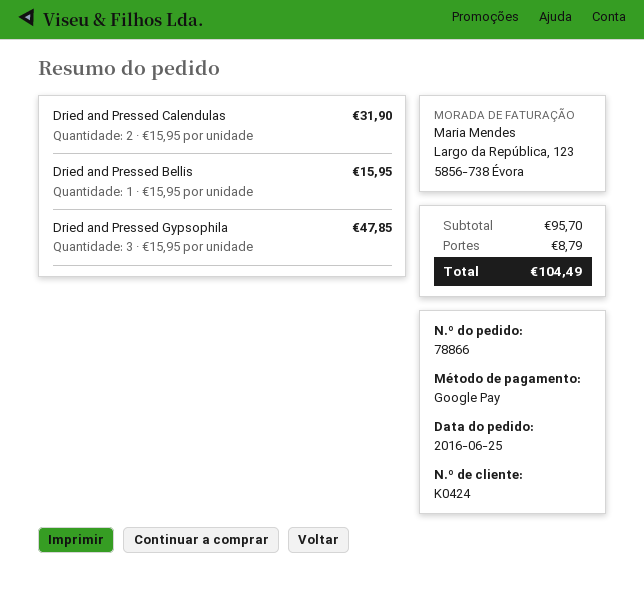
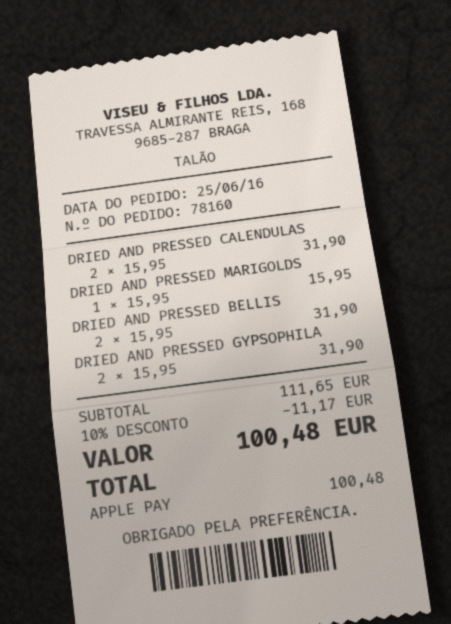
order number: 78866 -> 78160
payment method: Google Pay -> Apple Pay
Dried and Pressed Bellis: 1 x 15.95 = 15.95 -> 2 x 15.95 = 31.90
Dried and Pressed Gypsophila: 3 x 15.95 = 47.85 -> 2 x 15.95 = 31.90
DRIED AND PRESSED MARIGOLDS: none -> 1 x 15.95 = 15.95
subtotal: 95.70 -> 111.65
discount: none -> 10% = 11.17
shipping: 8.79 -> none
total: 104.49 -> 100.48

